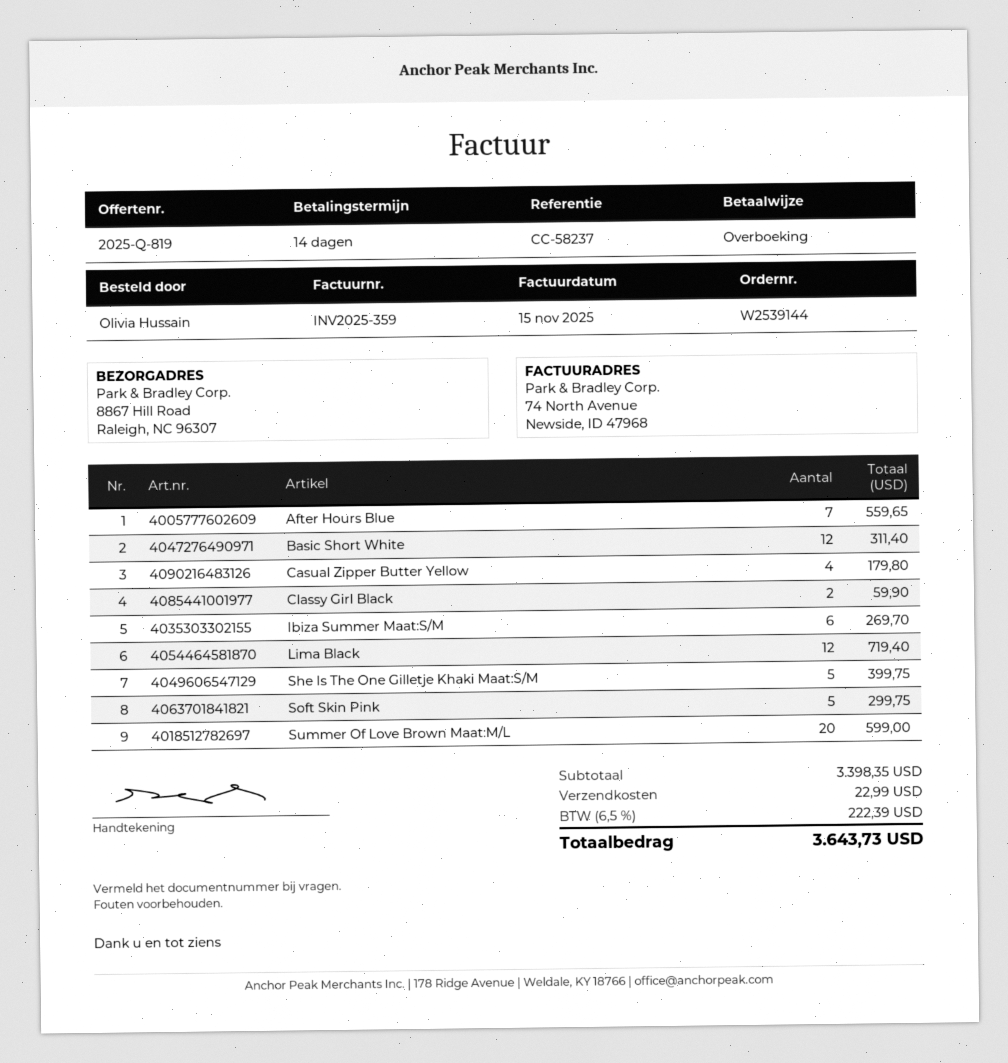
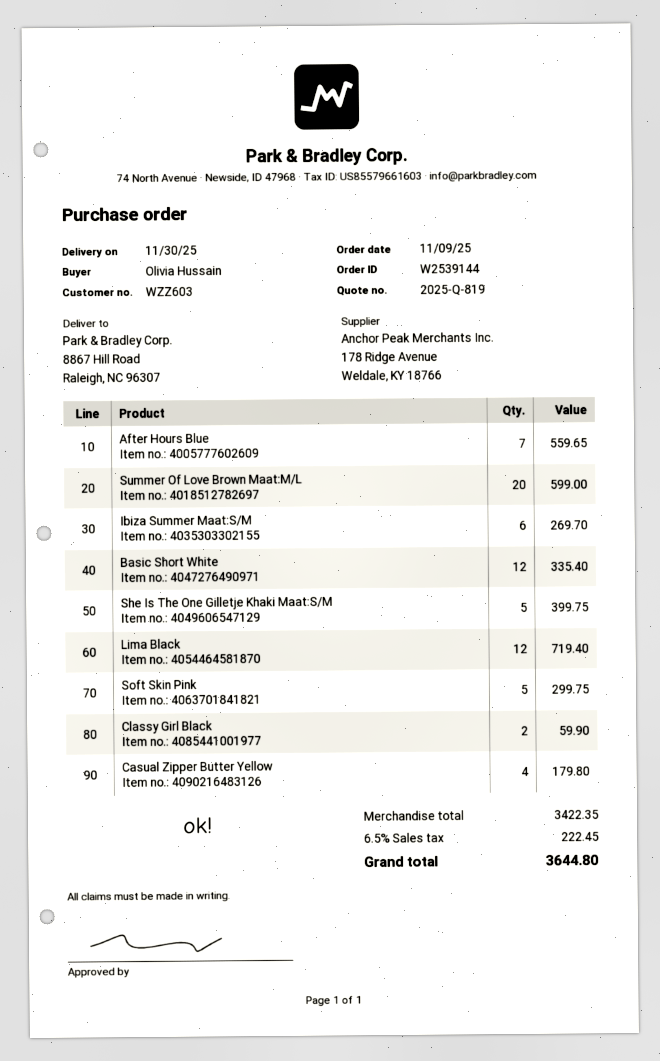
Basic Short White: 12 for 311.40 -> 12 for 335.40
subtotal: 3398.35 -> 3422.35
shipping: 22.99 -> none
tax: 6.5% = 222.39 -> 6.5% = 222.45
total: 3643.73 -> 3644.80

